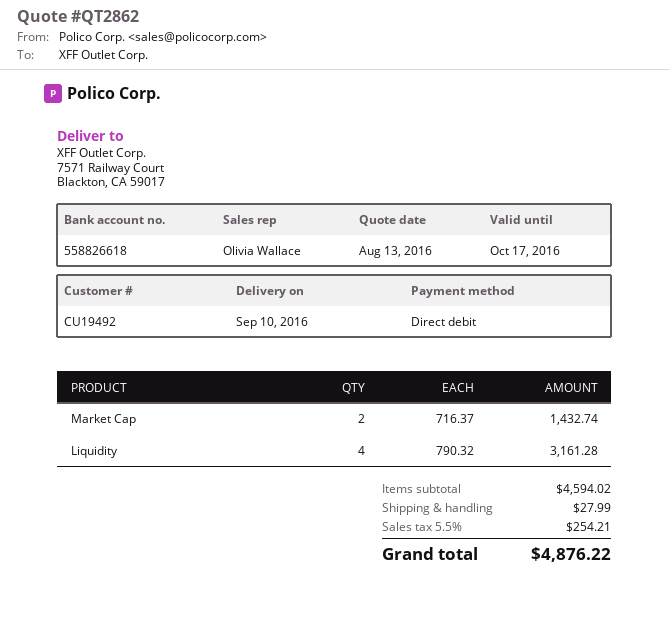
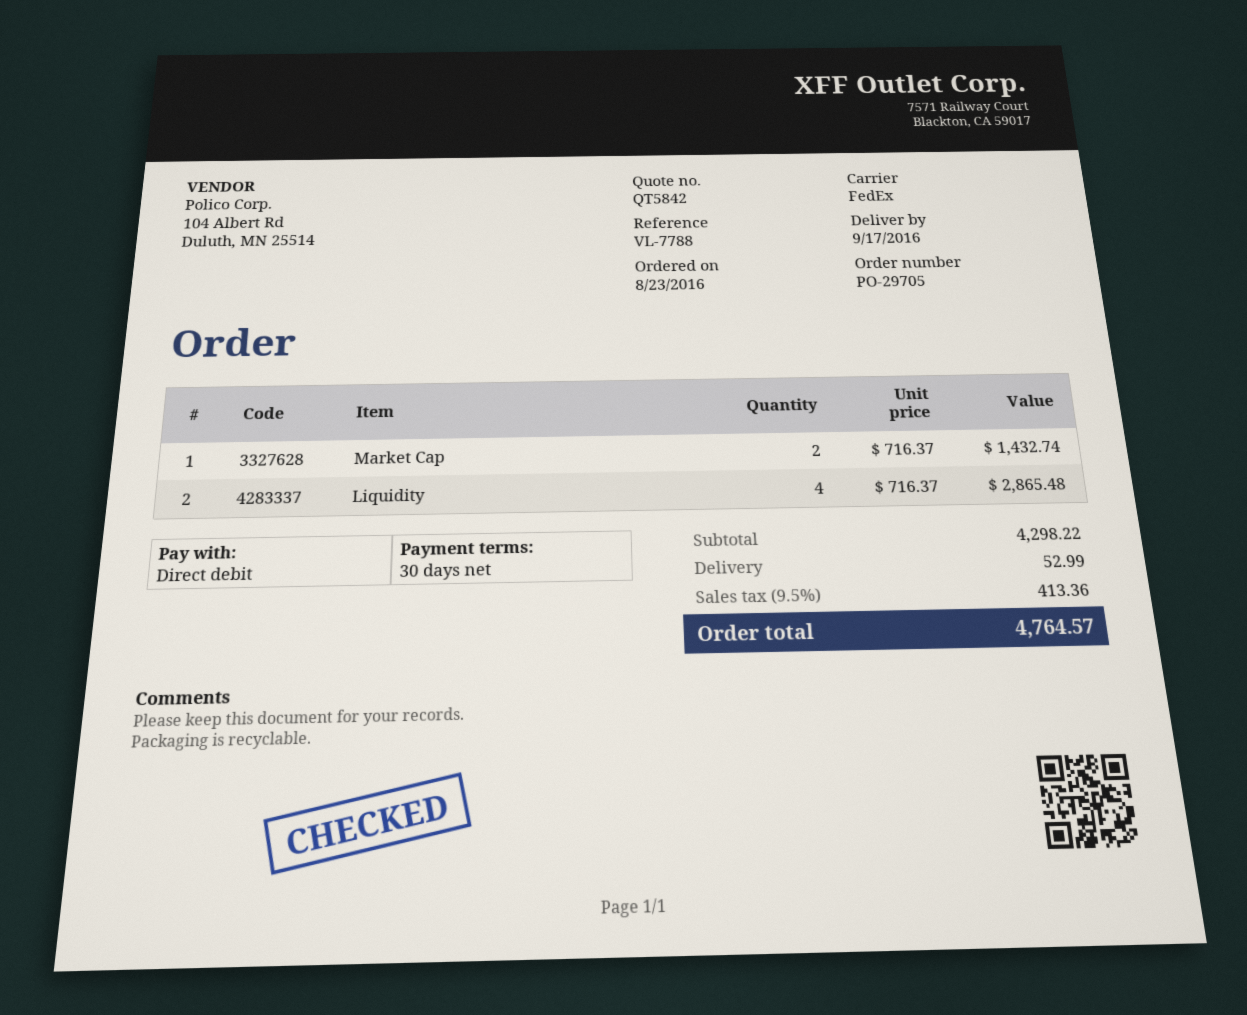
quote number: QT2862 -> QT5842
delivery date: 2016-09-10 -> 2016-09-17
Liquidity: 4 x 790.32 = 3161.28 -> 4 x 716.37 = 2865.48
subtotal: 4594.02 -> 4298.22
shipping: 27.99 -> 52.99
tax: 5.5% = 254.21 -> 9.5% = 413.36
total: 4876.22 -> 4764.57

